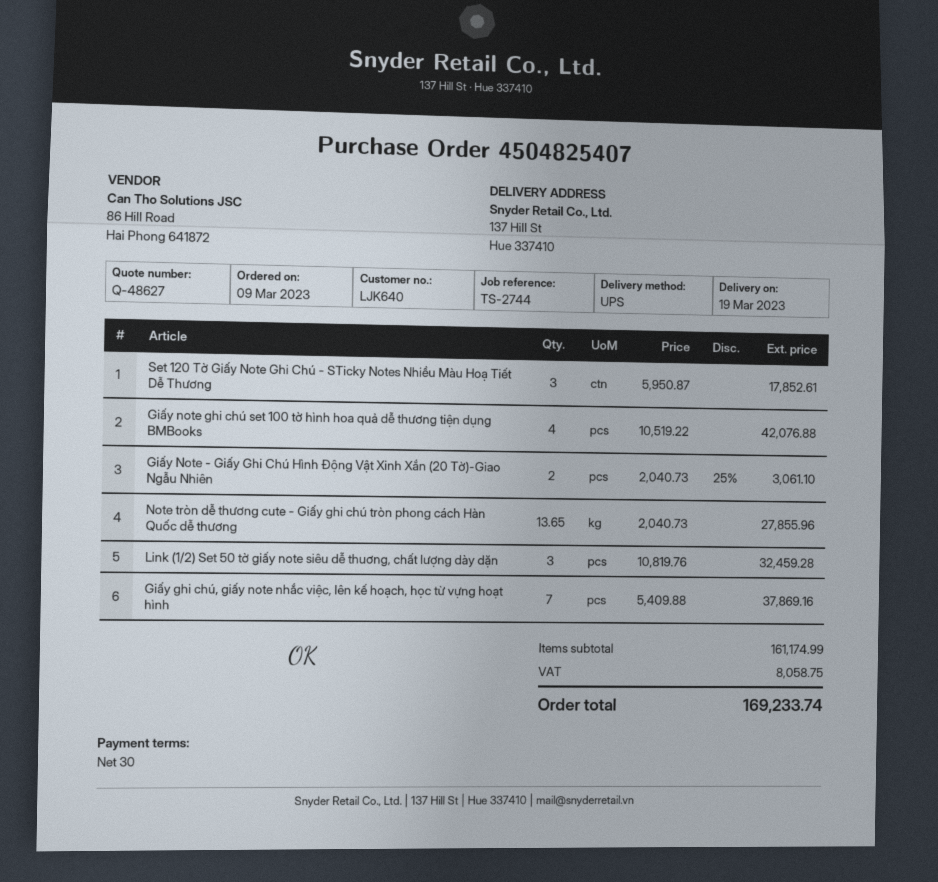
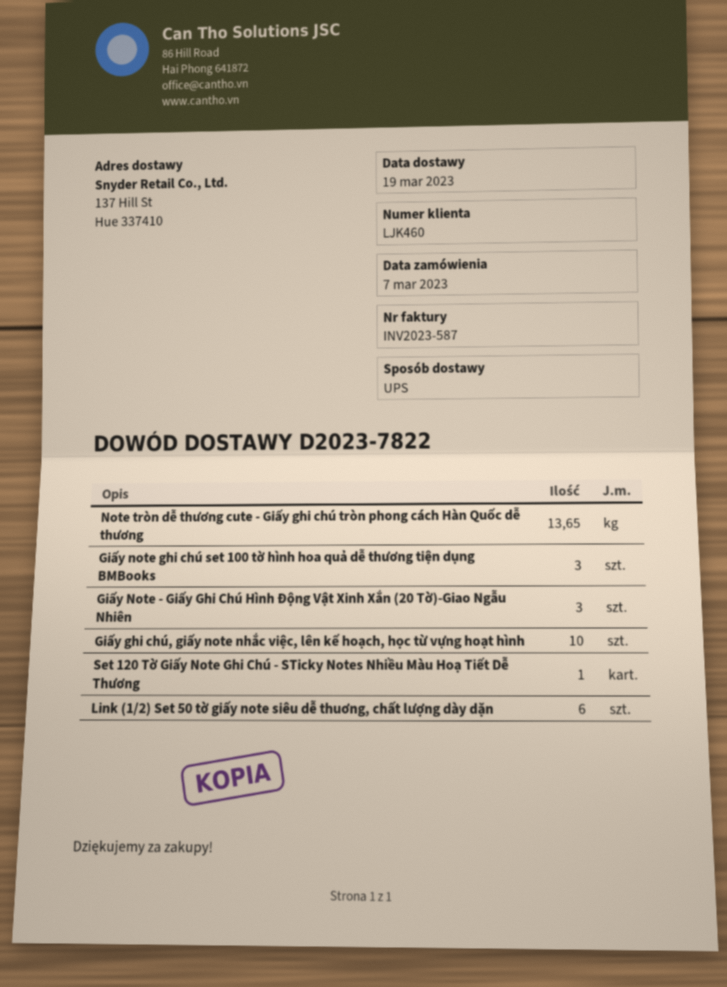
order date: 2023-03-09 -> 2023-03-07
customer number: LJK640 -> LJK460
Set 120 Tờ Giấy Note Ghi Chú - STicky Notes Nhiều Màu Hoạ Tiết Dễ Thương: 3 -> 1
Giấy note ghi chú set 100 tờ hình hoa quả dễ thương tiện dụng BMBooks: 4 -> 3
Giấy Note - Giấy Ghi Chú Hình Động Vật Xinh Xắn (20 Tờ)-Giao Ngẫu Nhiên: 2 -> 3
Link (1/2) Set 50 tờ giấy note siêu dễ thuơng, chất lượng dày dặn: 3 -> 6
Giấy ghi chú, giấy note nhắc việc, lên kế hoạch, học từ vựng hoạt hình: 7 -> 10

